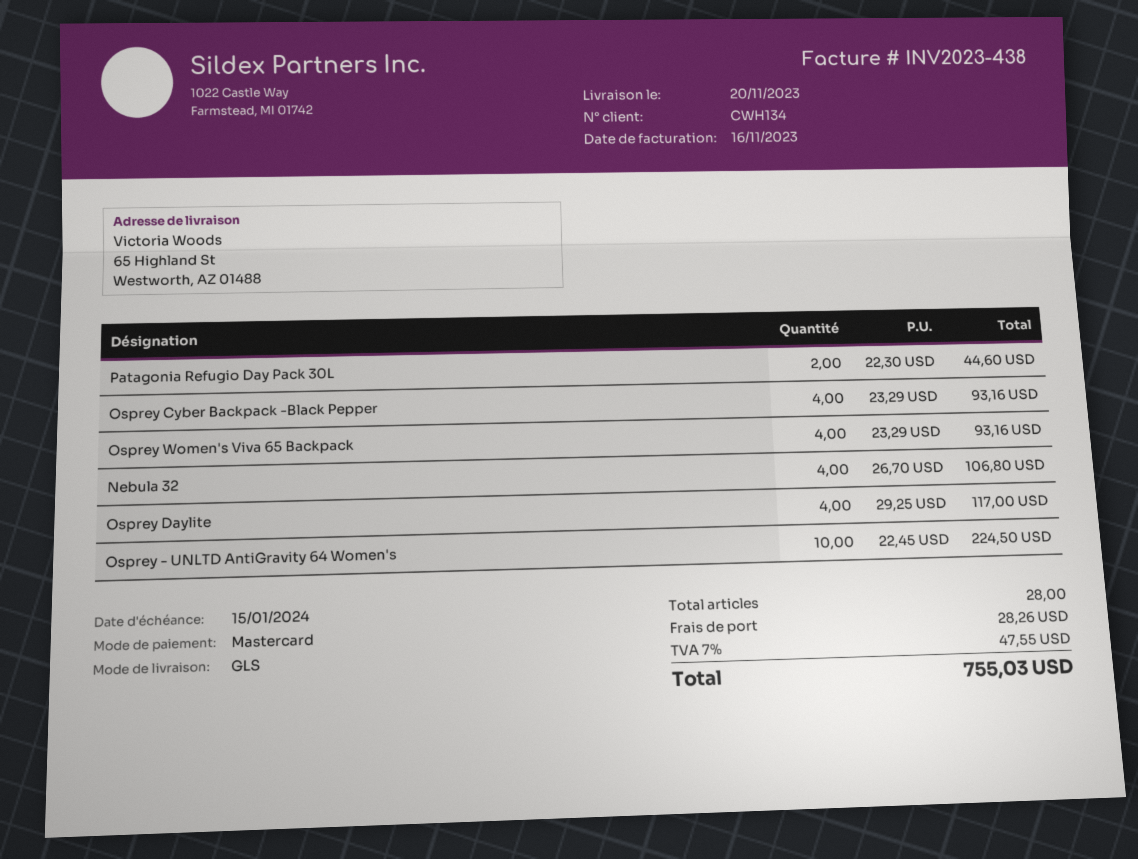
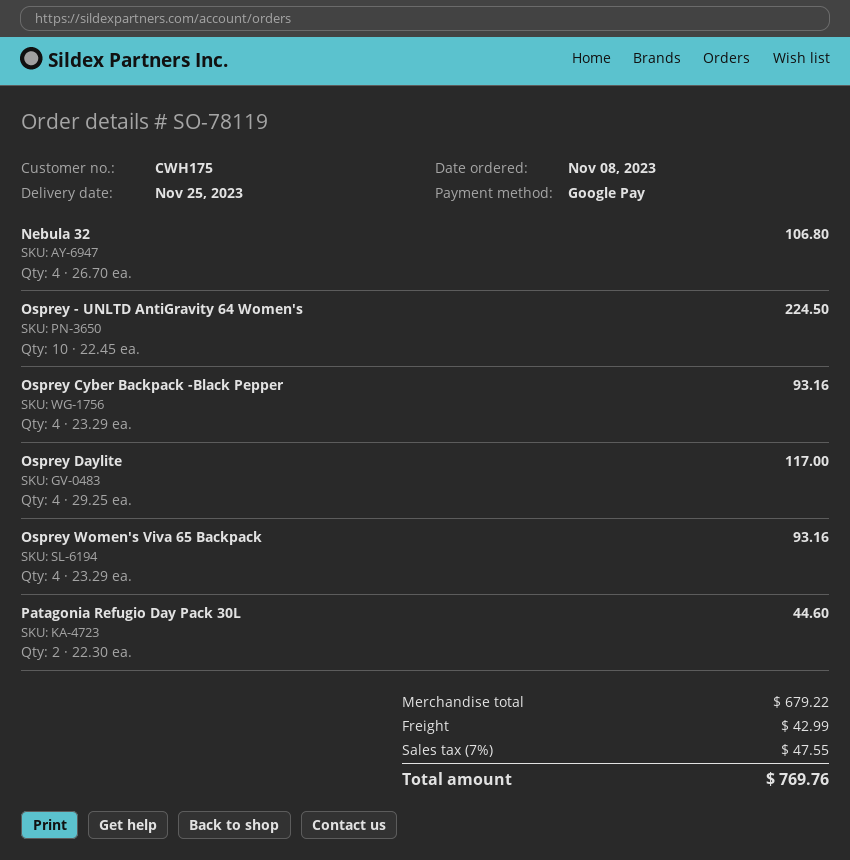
delivery date: 2023-11-20 -> 2023-11-25
customer number: CWH134 -> CWH175
payment method: Mastercard -> Google Pay
shipping: 28.26 -> 42.99
total: 755.03 -> 769.76

